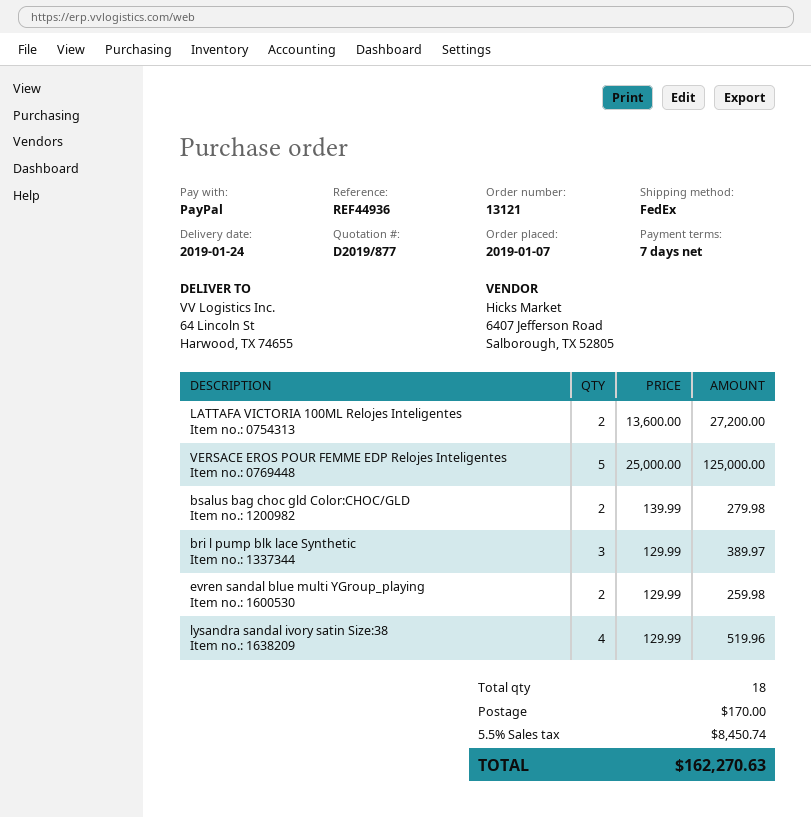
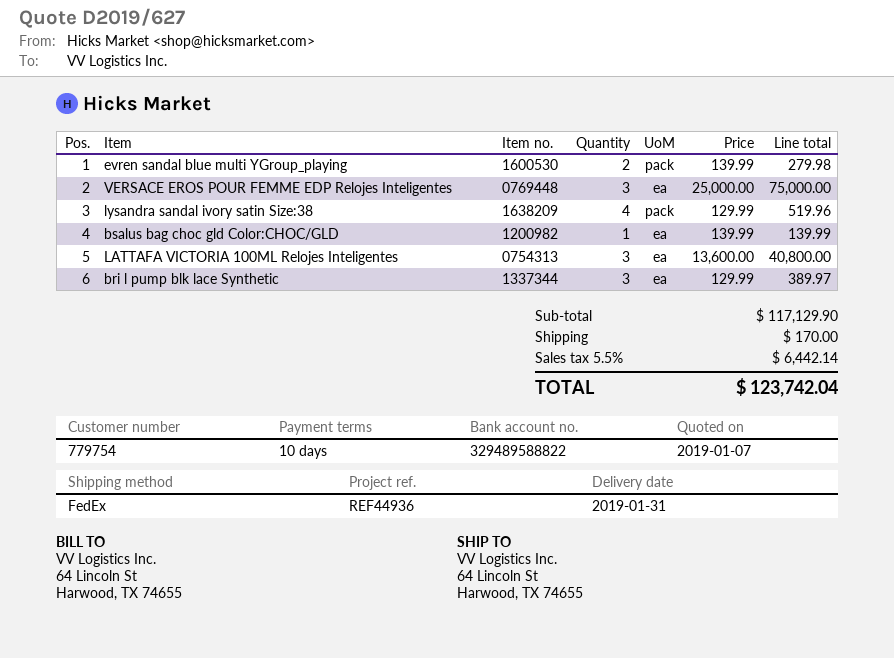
quote number: D2019/877 -> D2019/627
delivery date: 2019-01-24 -> 2019-01-31
payment terms: 7 days -> 10 days
LATTAFA VICTORIA 100ML Relojes Inteligentes: 2 x 13600.00 = 27200.00 -> 3 x 13600.00 = 40800.00
VERSACE EROS POUR FEMME EDP Relojes Inteligentes: 5 x 25000.00 = 125000.00 -> 3 x 25000.00 = 75000.00
bsalus bag choc gld Color:CHOC/GLD: 2 x 139.99 = 279.98 -> 1 x 139.99 = 139.99
evren sandal blue multi YGroup_playing: 2 x 129.99 = 259.98 -> 2 x 139.99 = 279.98
tax: 5.5% = 8450.74 -> 5.5% = 6442.14
total: 162270.63 -> 123742.04

